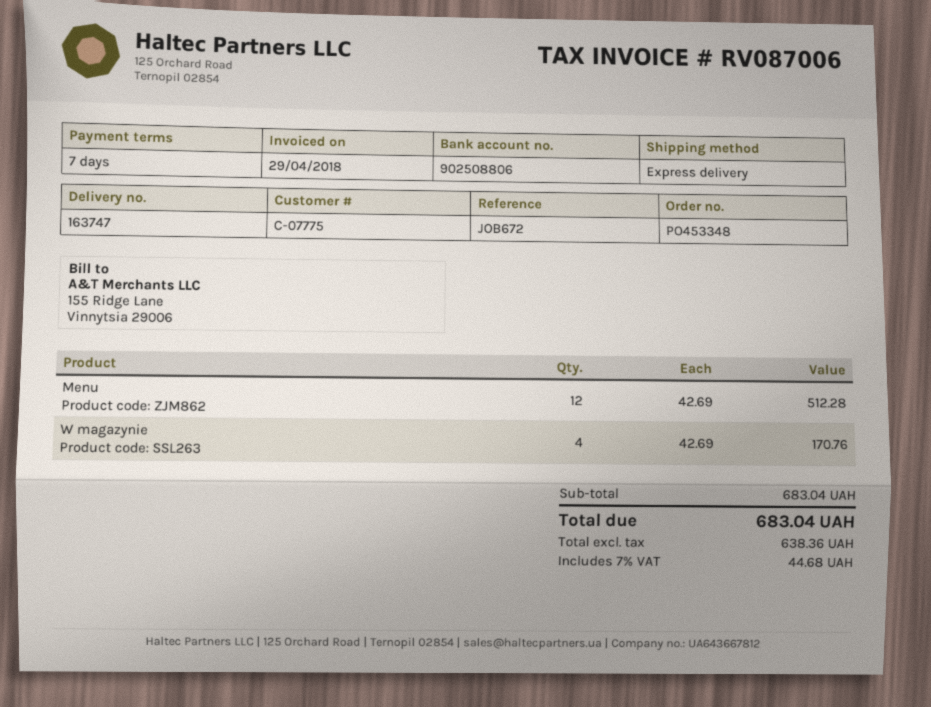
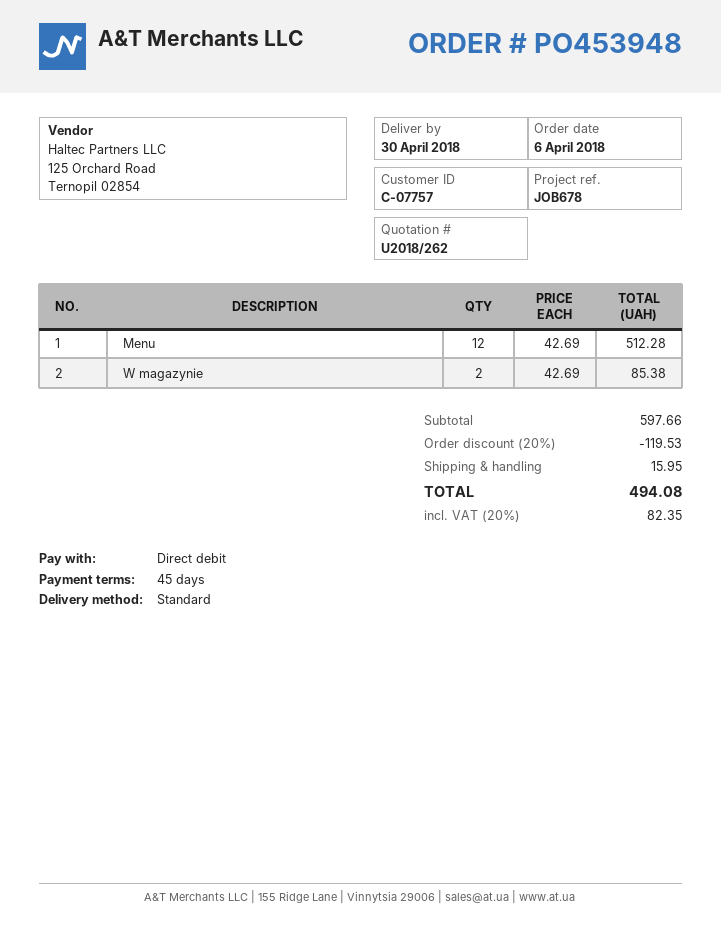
order number: PO453348 -> PO453948
payment terms: 7 days -> 45 days
customer number: C-07775 -> C-07757
reference: JOB672 -> JOB678
shipping method: express -> standard
W magazynie: 4 x 42.69 = 170.76 -> 2 x 42.69 = 85.38
subtotal: 683.04 -> 597.66
discount: none -> 20% = 119.53
shipping: none -> 15.95
tax: 7% = 44.68 -> 20% = 82.35
total: 683.04 -> 494.08

